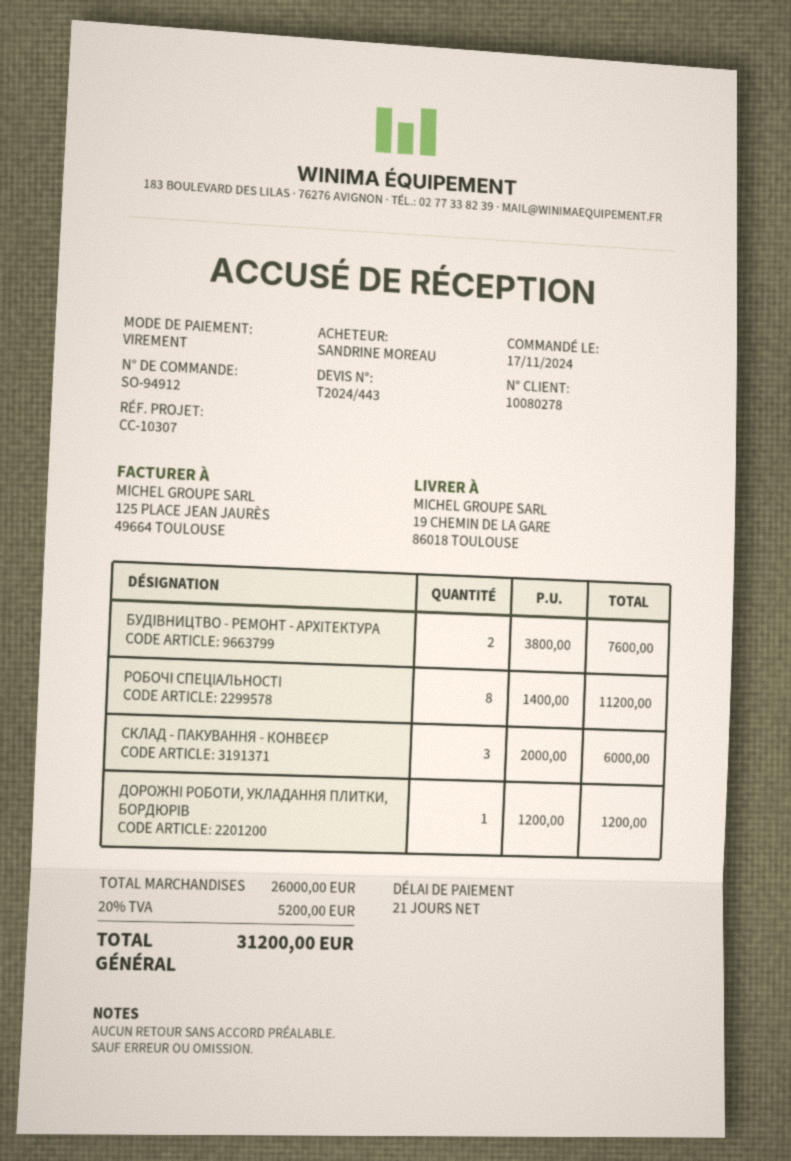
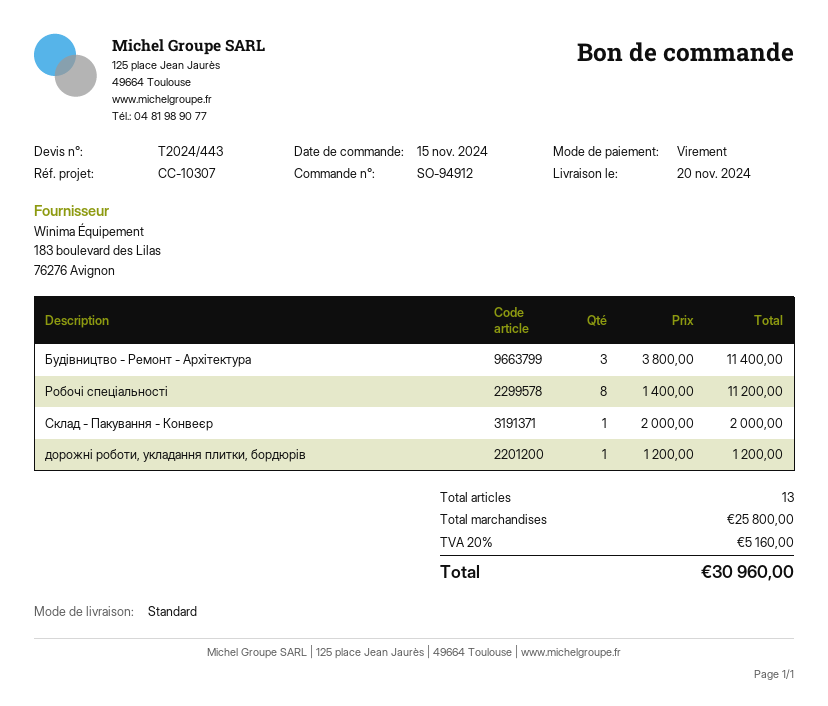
order date: 2024-11-17 -> 2024-11-15
БУДІВНИЦТВО - РЕМОНТ - АРХІТЕКТУРА: 2 x 3800.00 = 7600.00 -> 3 x 3800.00 = 11400.00
СКЛАД - ПАКУВАННЯ - КОНВЕЄР: 3 x 2000.00 = 6000.00 -> 1 x 2000.00 = 2000.00
subtotal: 26000.00 -> 25800.00
tax: 20% = 5200.00 -> 20% = 5160.00
total: 31200.00 -> 30960.00

